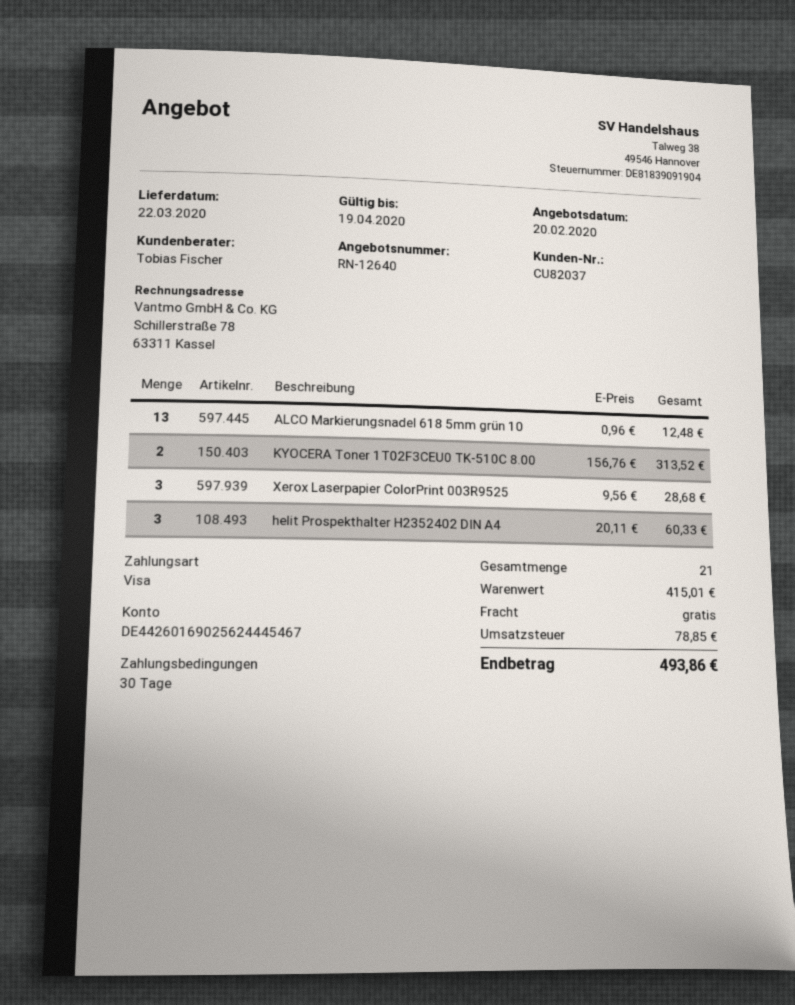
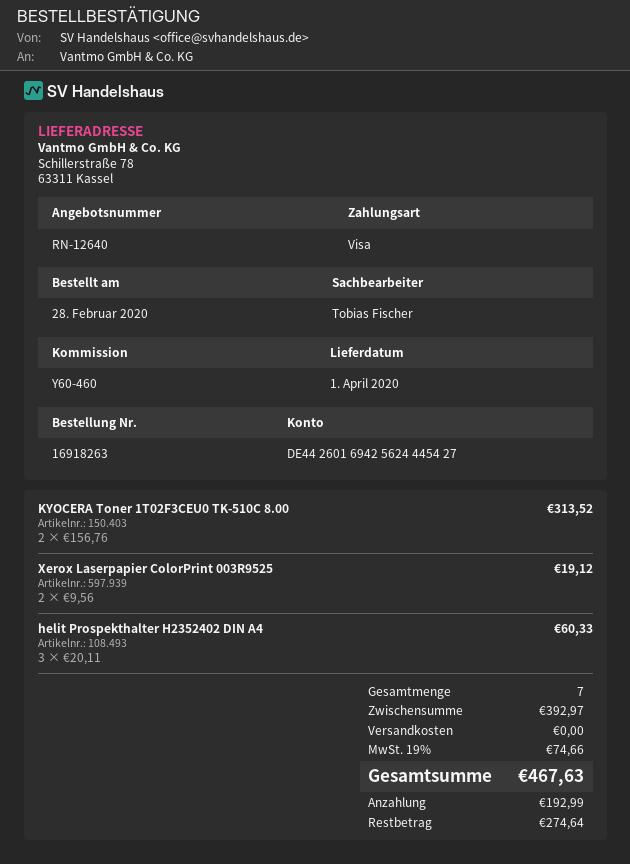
delivery date: 2020-03-22 -> 2020-04-01
bank account: DE44260169025624445467 -> DE44260169425624445427
ALCO Markierungsnadel 618 5mm grün 10: 13 x 0.96 = 12.48 -> none
Xerox Laserpapier ColorPrint 003R9525: 3 x 9.56 = 28.68 -> 2 x 9.56 = 19.12
total quantity: 21 -> 7
subtotal: 415.01 -> 392.97
tax: 78.85 -> 74.66
total: 493.86 -> 467.63

